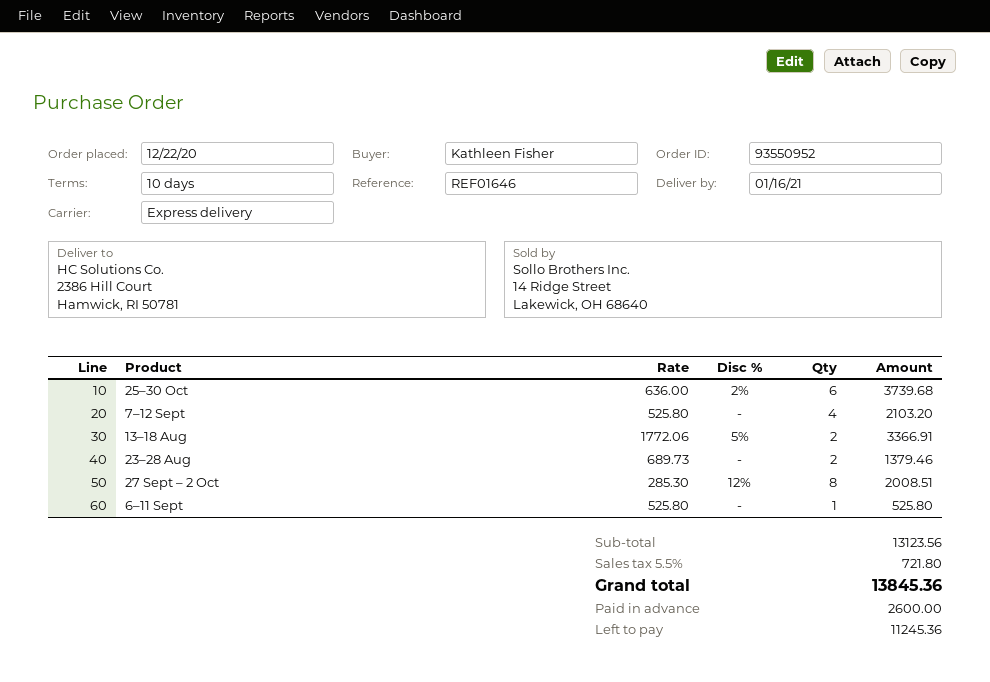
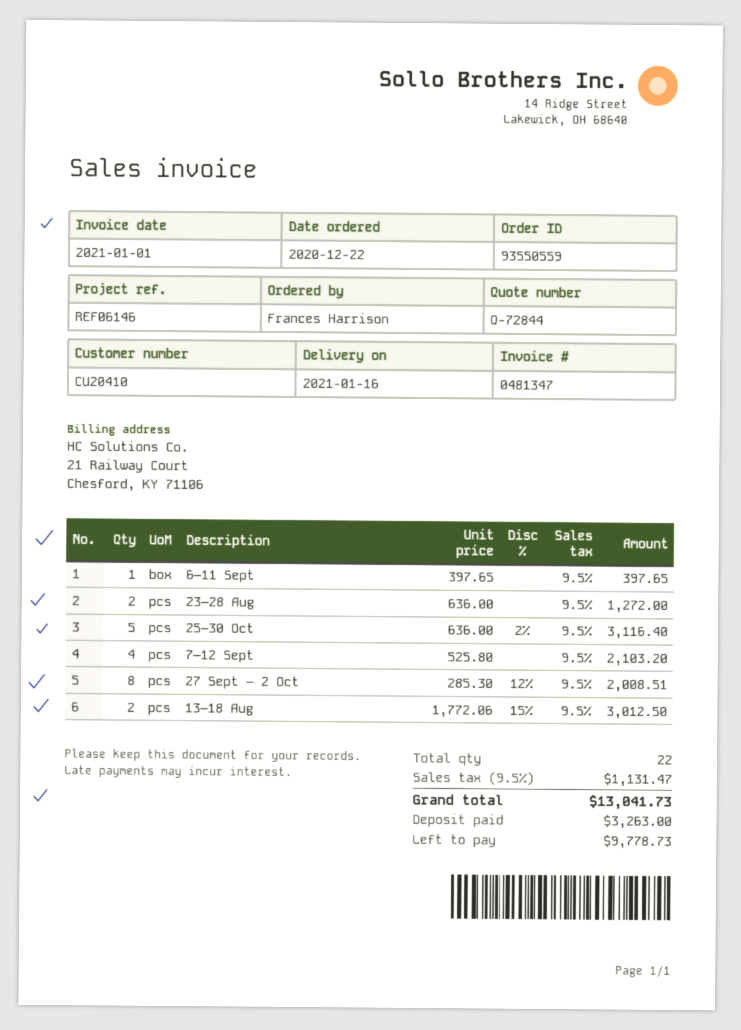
order number: 93550952 -> 93550559
reference: REF01646 -> REF06146
ordered by: Kathleen Fisher -> Frances Harrison
25–30 Oct: 6 x 636.00 - 2% = 3739.68 -> 5 x 636.00 - 2% = 3116.40
13–18 Aug: 2 x 1772.06 - 5% = 3366.91 -> 2 x 1772.06 - 15% = 3012.50
23–28 Aug: 2 x 689.73 = 1379.46 -> 2 x 636.00 = 1272.00
6–11 Sept: 1 x 525.80 = 525.80 -> 1 x 397.65 = 397.65
tax: 5.5% = 721.80 -> 9.5% = 1131.47
total: 13845.36 -> 13041.73
deposit: 2600.00 -> 3263.00
balance: 11245.36 -> 9778.73

